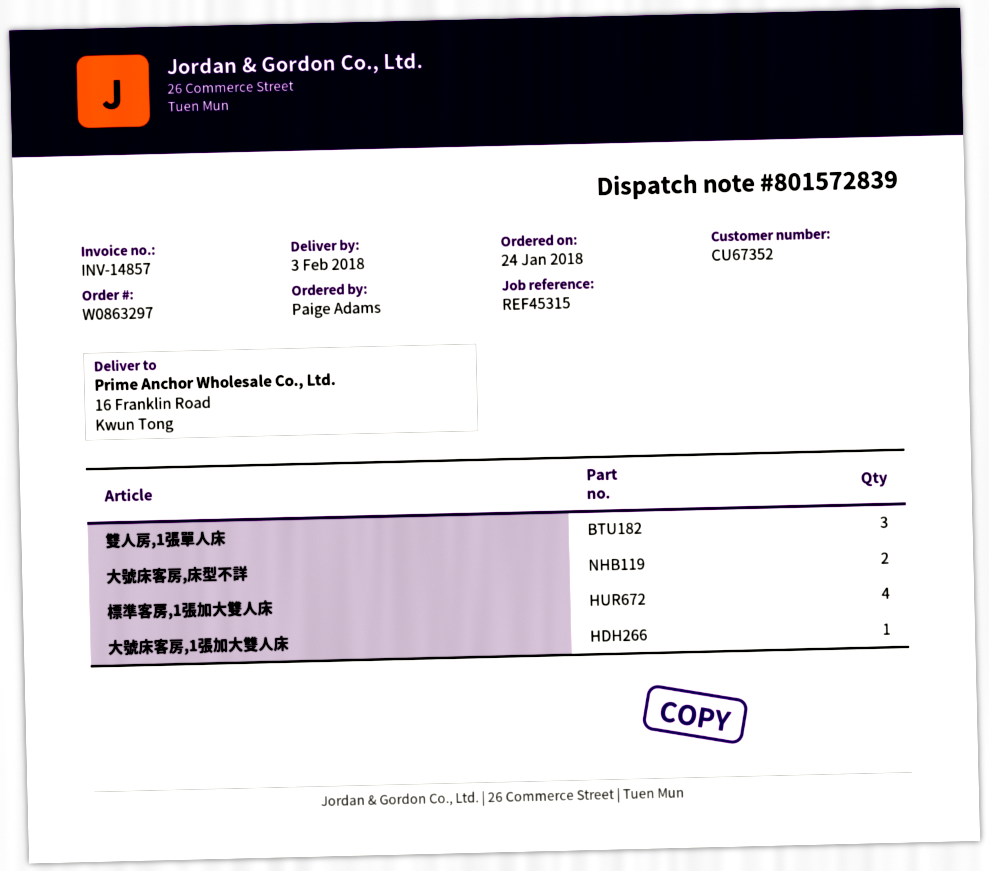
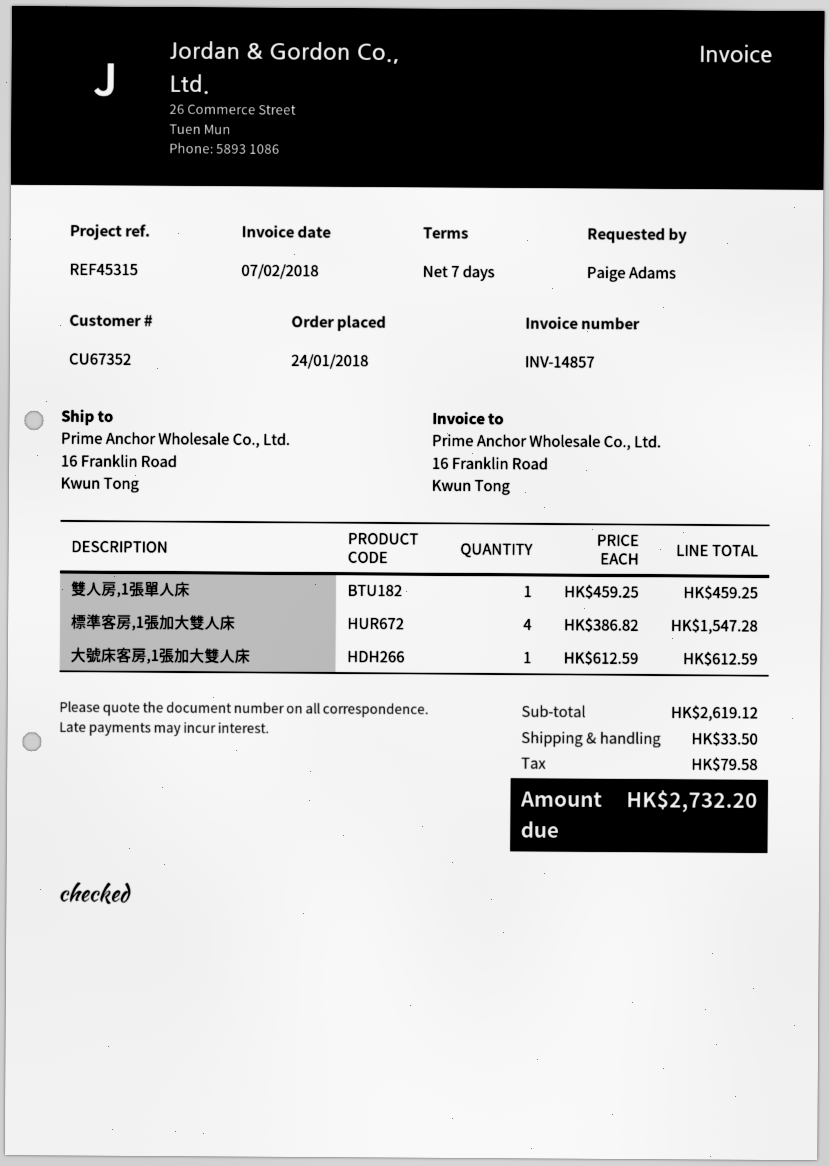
雙人房,1張單人床: 3 -> 1
大號床客房,床型不詳: 2 -> none

